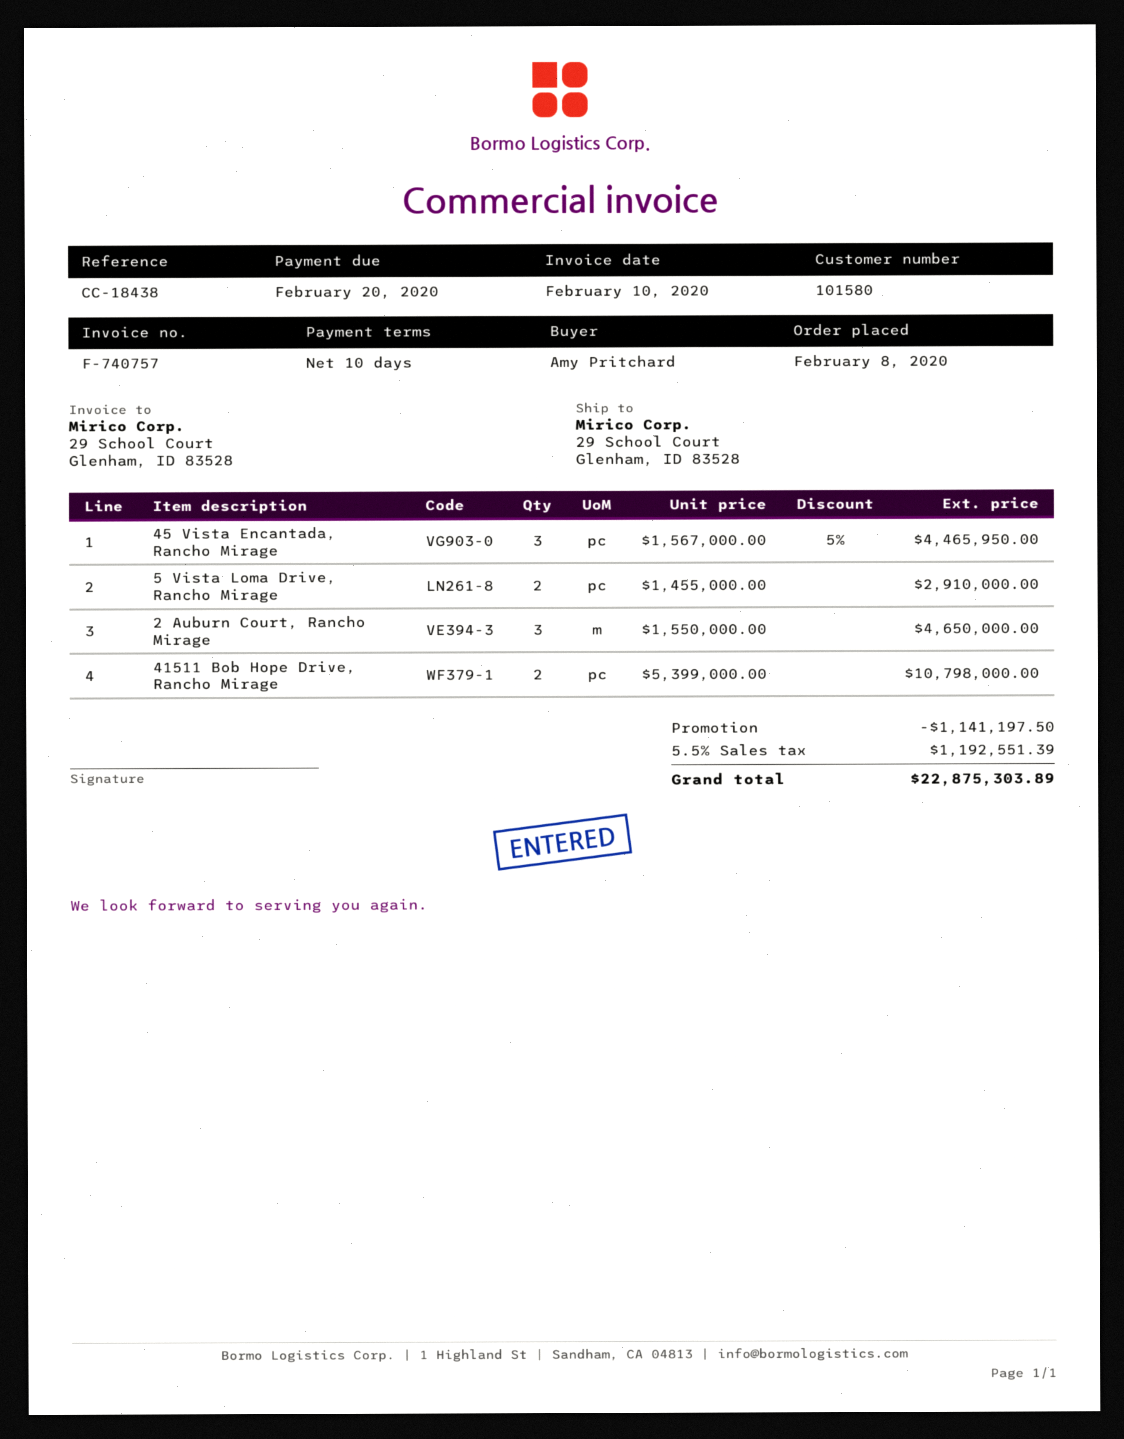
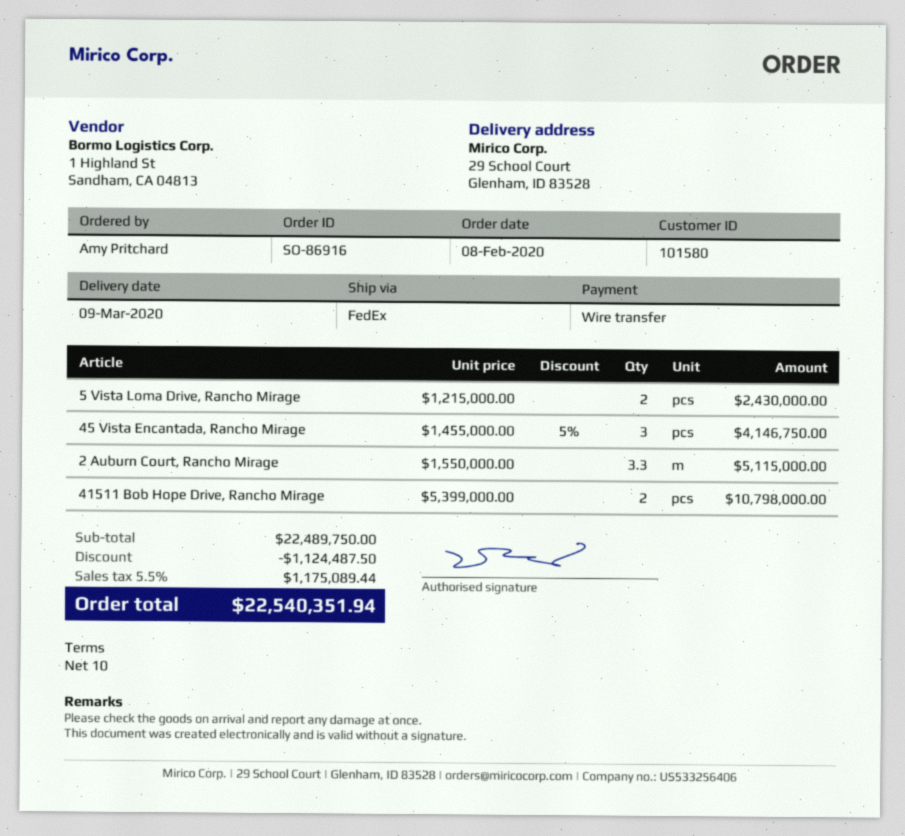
45 Vista Encantada, Rancho Mirage: 3 x 1567000.00 - 5% = 4465950.00 -> 3 x 1455000.00 - 5% = 4146750.00
5 Vista Loma Drive, Rancho Mirage: 2 x 1455000.00 = 2910000.00 -> 2 x 1215000.00 = 2430000.00
2 Auburn Court, Rancho Mirage: 3 x 1550000.00 = 4650000.00 -> 3.3 x 1550000.00 = 5115000.00
discount: 1141197.50 -> 1124487.50
tax: 5.5% = 1192551.39 -> 5.5% = 1175089.44
total: 22875303.89 -> 22540351.94

